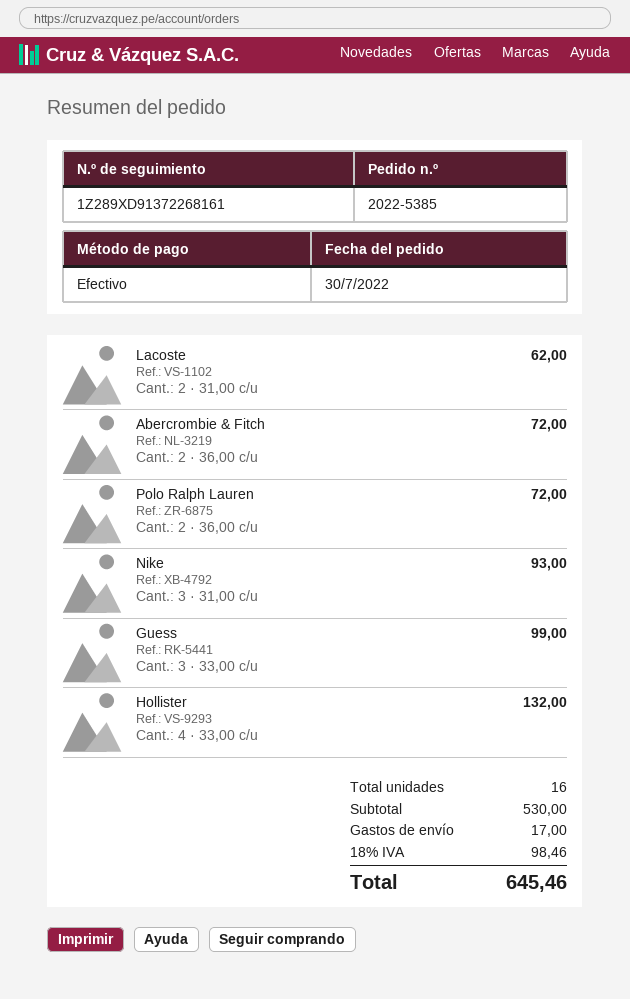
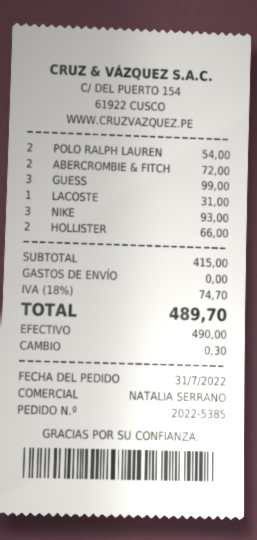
order date: 2022-07-30 -> 2022-07-31
Lacoste: 2 for 62.00 -> 1 for 31.00
Polo Ralph Lauren: 2 for 72.00 -> 2 for 54.00
Hollister: 4 for 132.00 -> 2 for 66.00
subtotal: 530.00 -> 415.00
shipping: 17.00 -> 0.00
tax: 18% = 98.46 -> 18% = 74.70
total: 645.46 -> 489.70

